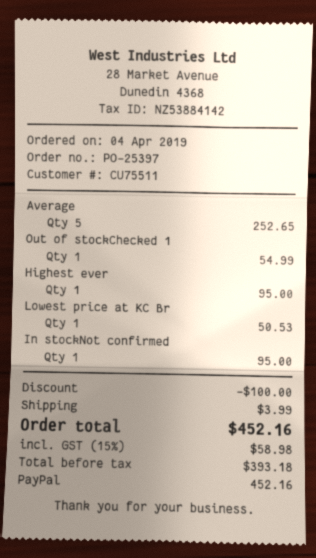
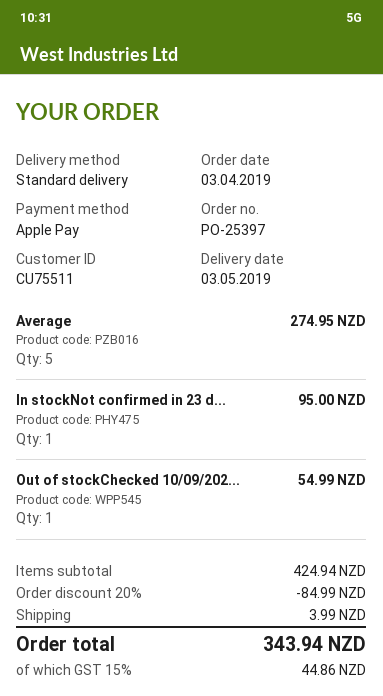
order date: 2019-04-04 -> 2019-04-03
payment method: PayPal -> Apple Pay
Average: 5 for 252.65 -> 5 for 274.95
Highest ever: 1 for 95.00 -> none
Lowest price at KC Br: 1 for 50.53 -> none
discount: 100.00 -> 84.99
tax: 15% = 58.98 -> 15% = 44.86
total: 452.16 -> 343.94

